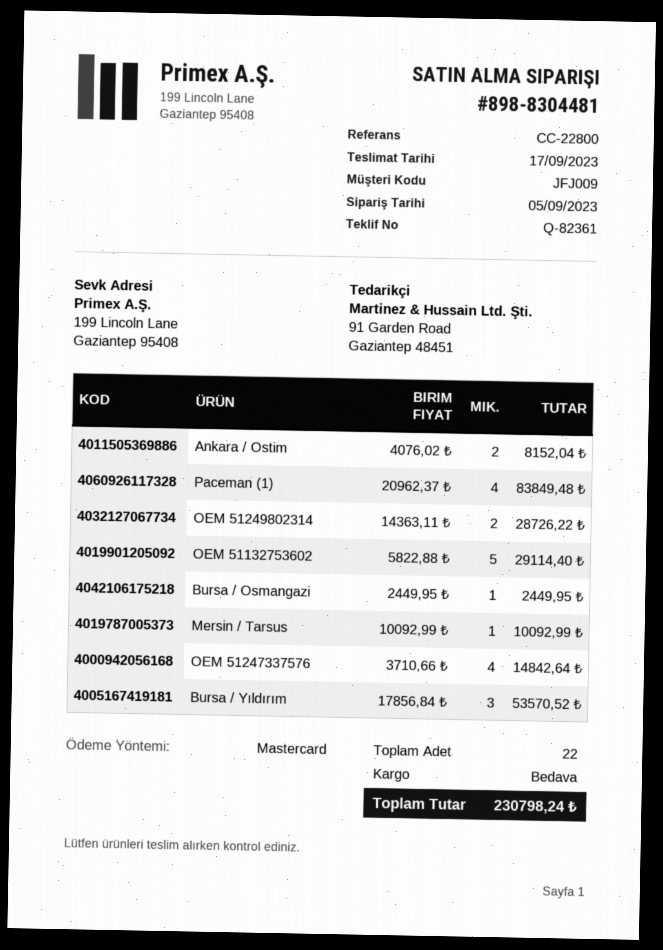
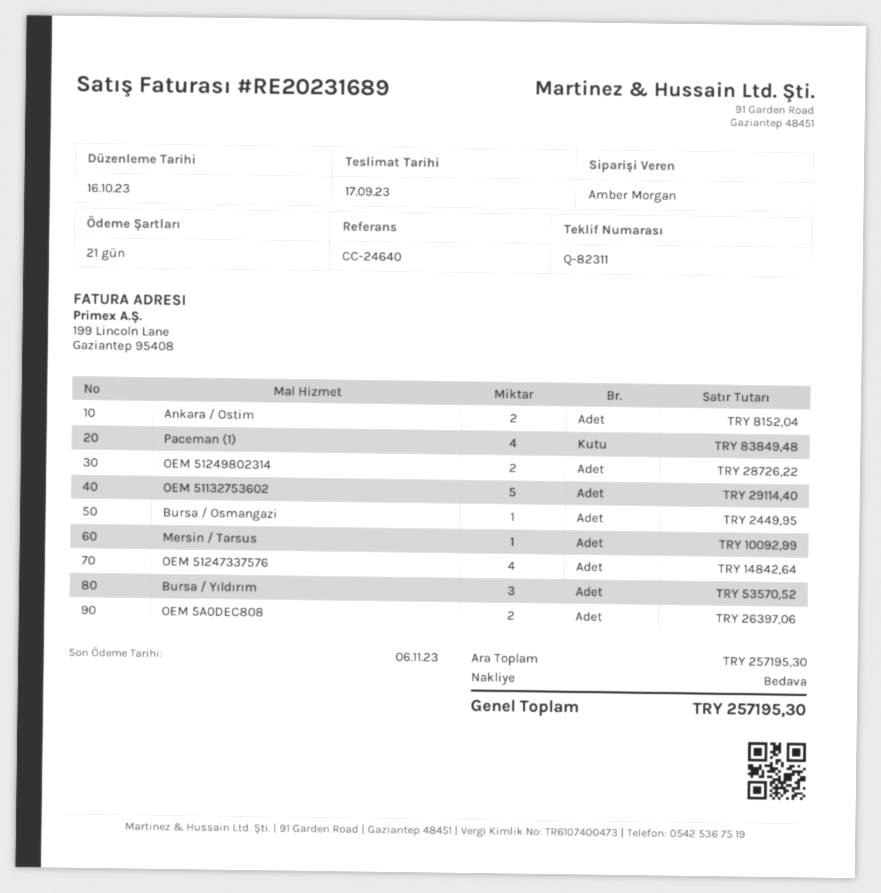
quote number: Q-82361 -> Q-82311
reference: CC-22800 -> CC-24640
OEM 5A0DEC808: none -> 2 for 26397.06
total: 230798.24 -> 257195.30

